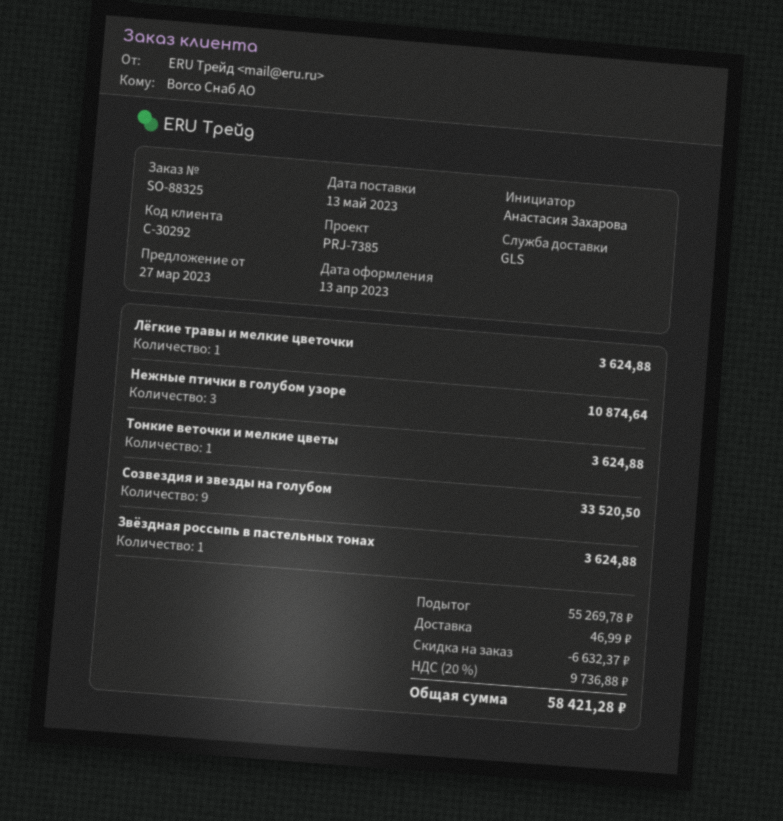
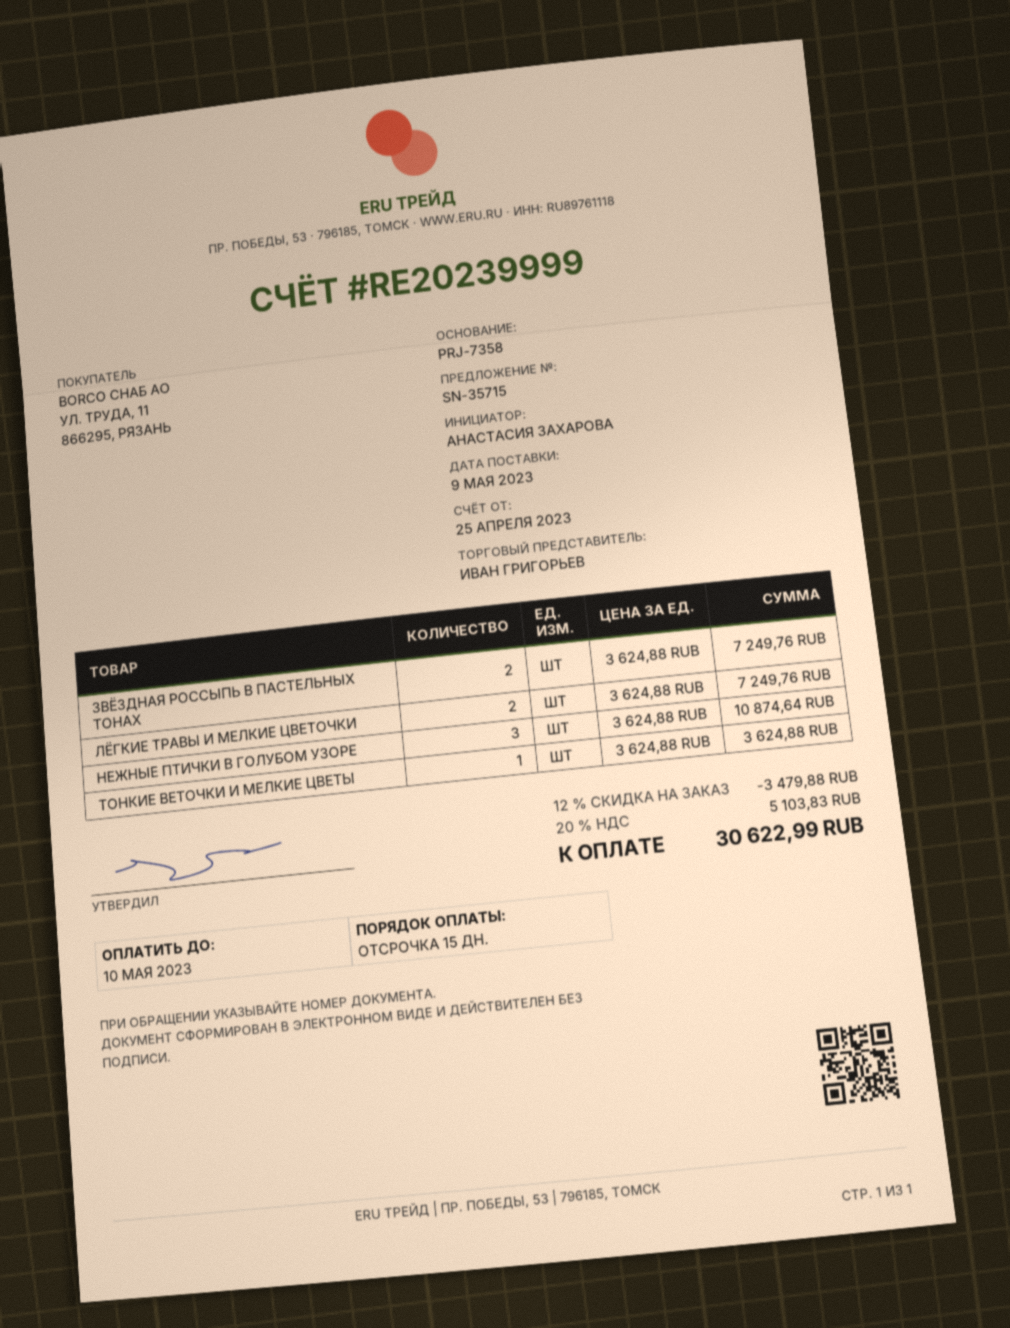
delivery date: 2023-05-13 -> 2023-05-09
reference: PRJ-7385 -> PRJ-7358
Лёгкие травы и мелкие цветочки: 1 for 3624.88 -> 2 for 7249.76
Созвездия и звезды на голубом: 9 for 33520.50 -> none
Звёздная россыпь в пастельных тонах: 1 for 3624.88 -> 2 for 7249.76
discount: 6632.37 -> 3479.88
shipping: 46.99 -> none
tax: 20% = 9736.88 -> 20% = 5103.83
total: 58421.28 -> 30622.99

